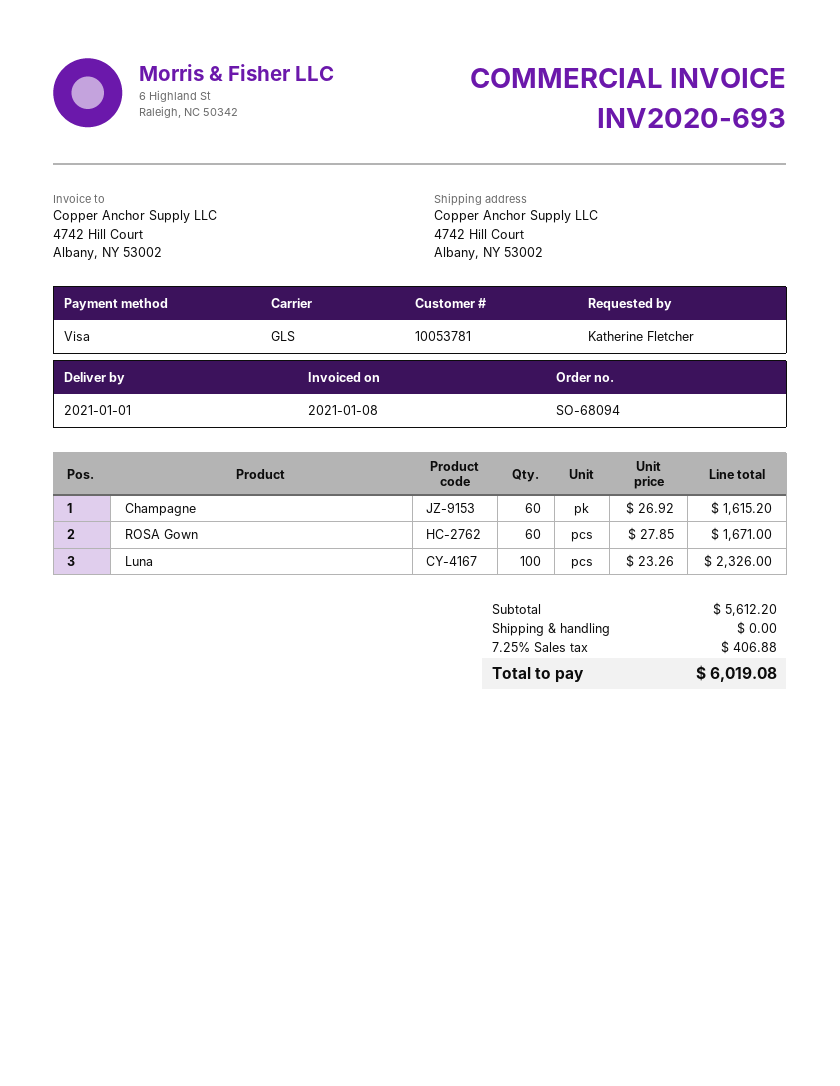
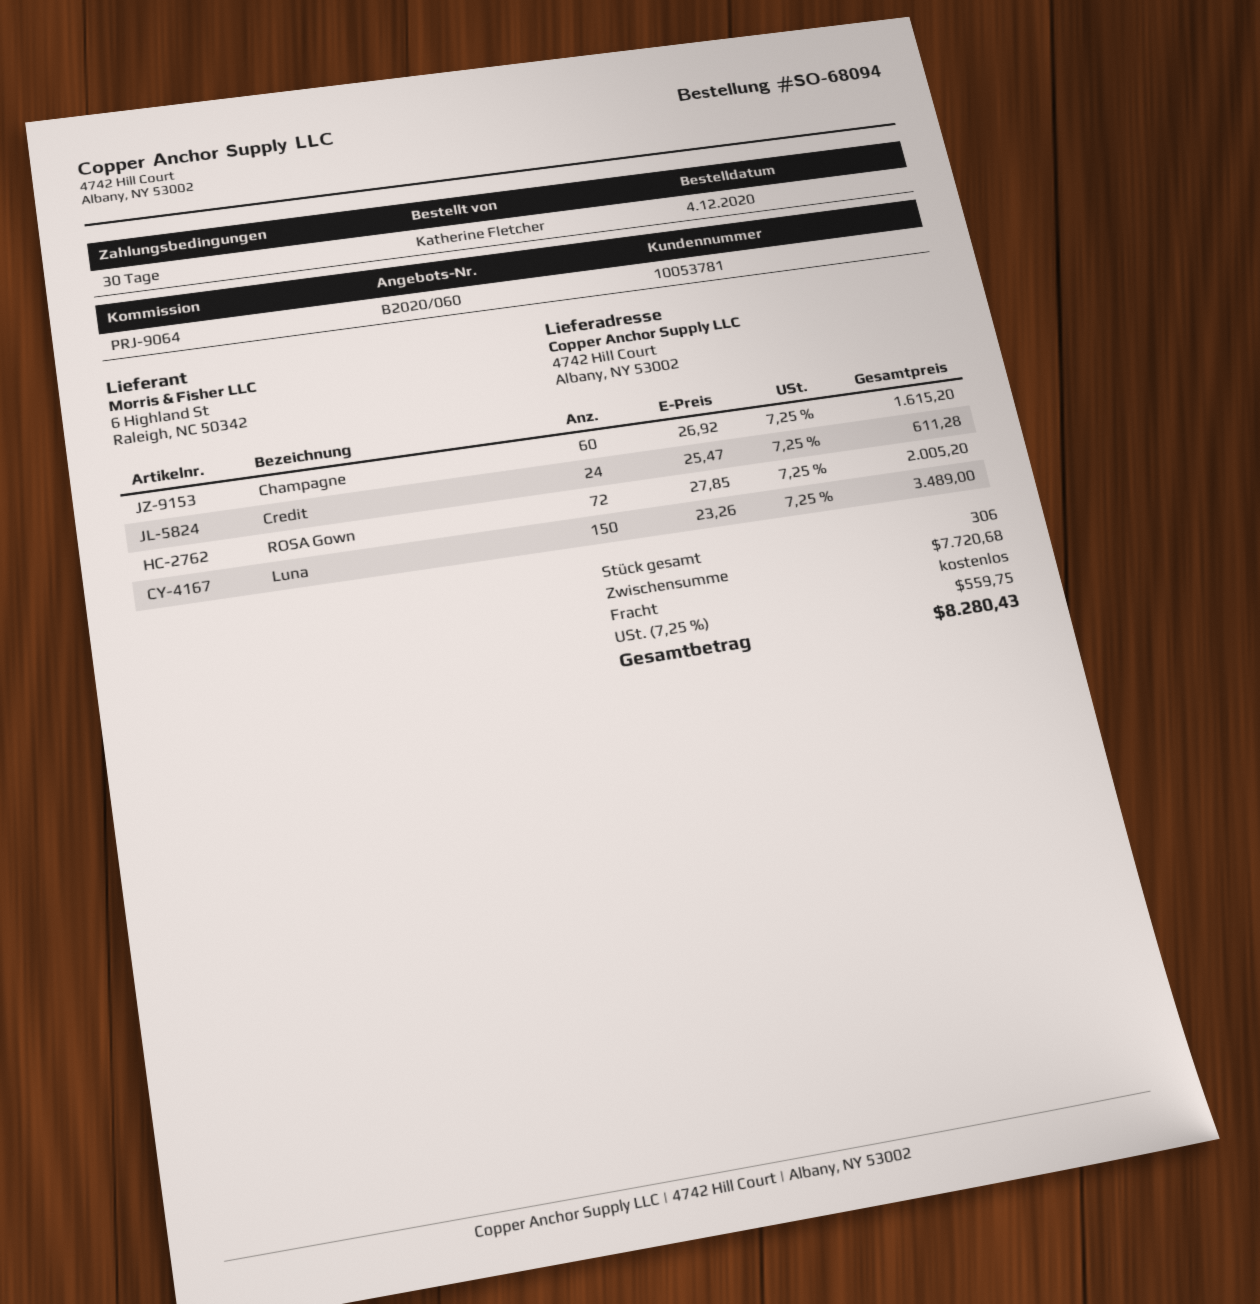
ROSA Gown: 60 x 27.85 = 1671.00 -> 72 x 27.85 = 2005.20
Luna: 100 x 23.26 = 2326.00 -> 150 x 23.26 = 3489.00
Credit: none -> 24 x 25.47 = 611.28
subtotal: 5612.20 -> 7720.68
tax: 7.25% = 406.88 -> 7.25% = 559.75
total: 6019.08 -> 8280.43

